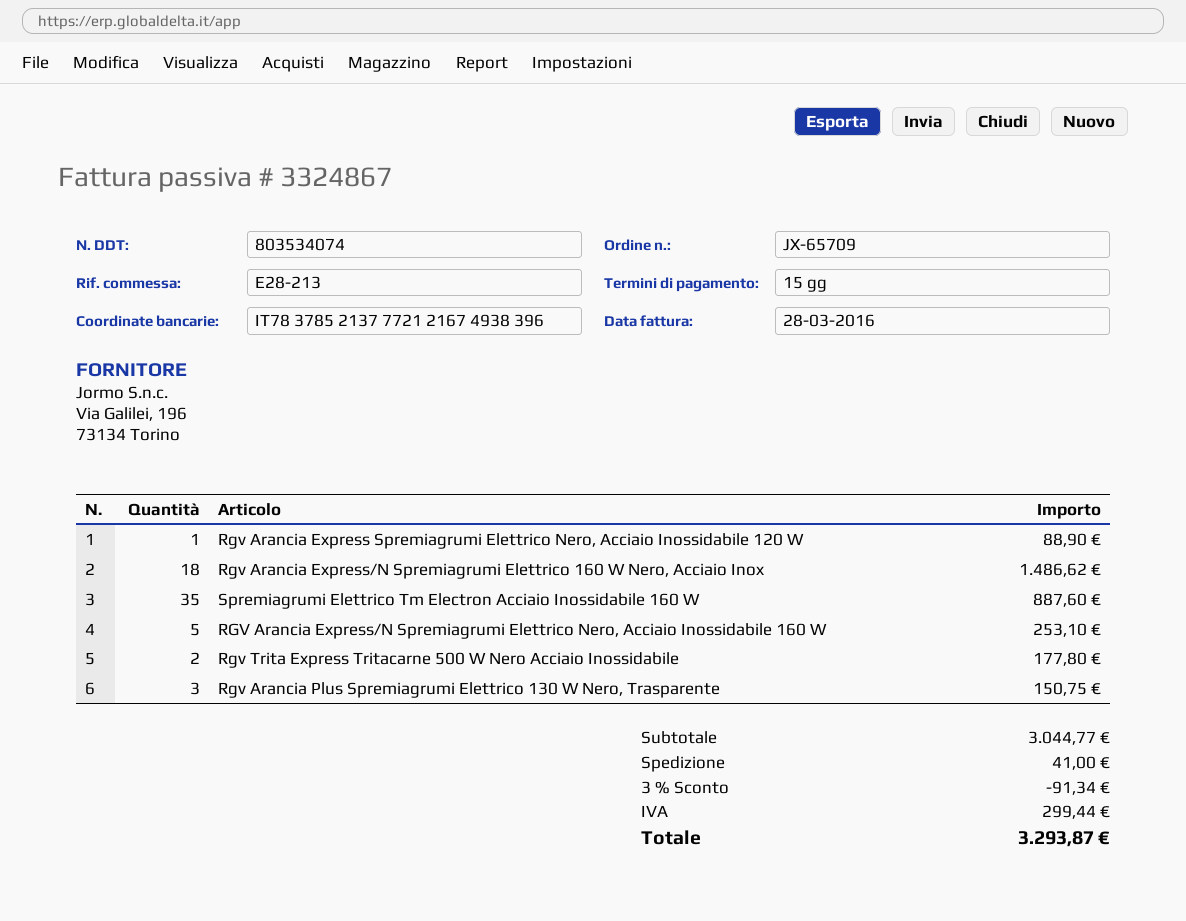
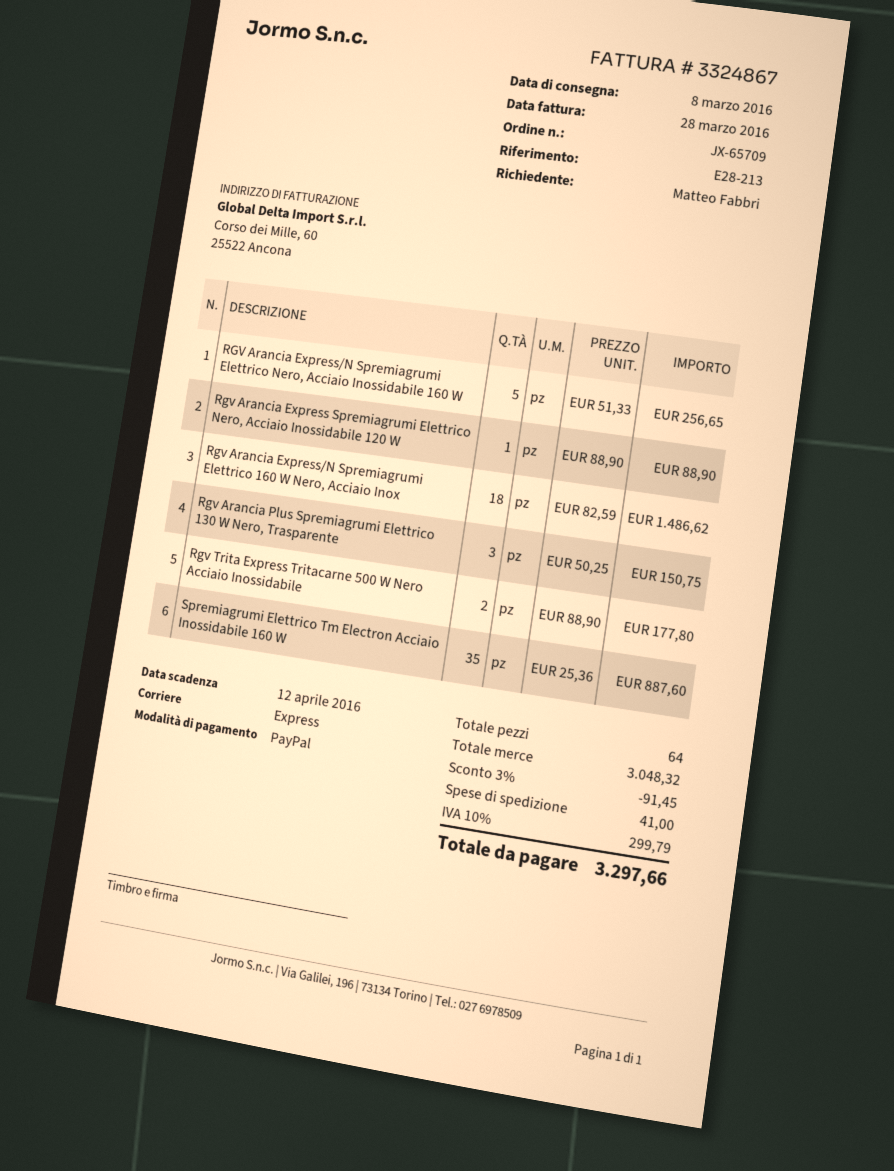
RGV Arancia Express/N Spremiagrumi Elettrico Nero, Acciaio Inossidabile 160 W: 5 for 253.10 -> 5 for 256.65
subtotal: 3044.77 -> 3048.32
discount: 3% = 91.34 -> 3% = 91.45
tax: 299.44 -> 299.79
total: 3293.87 -> 3297.66

